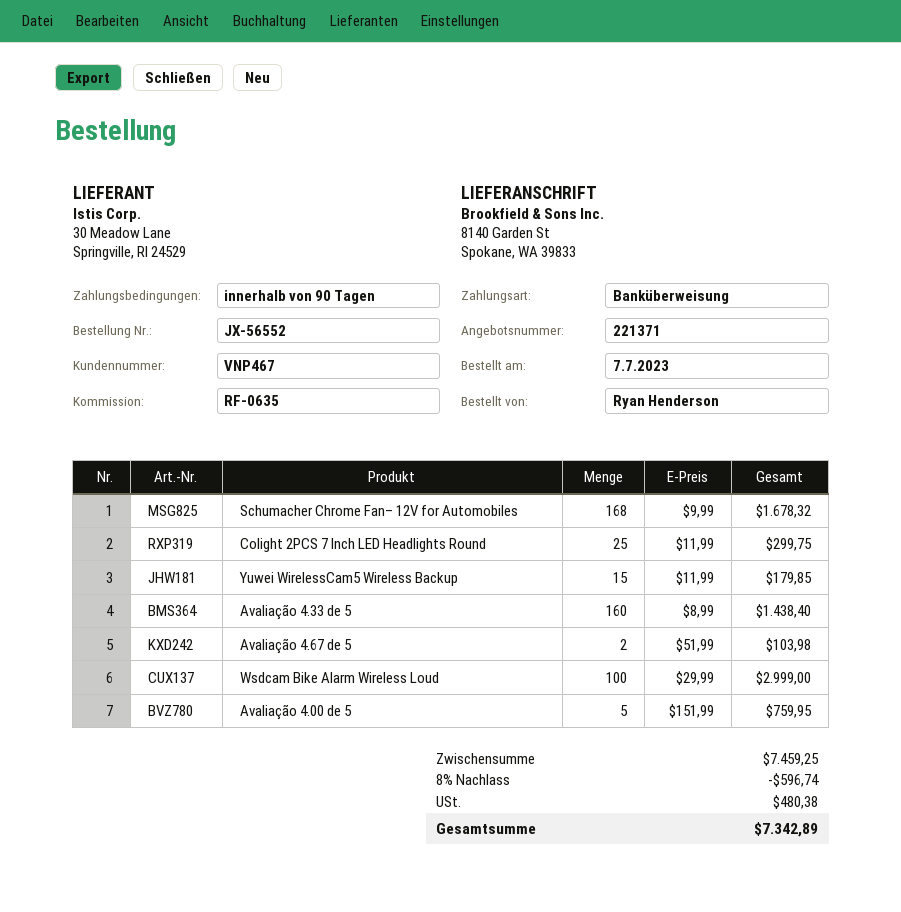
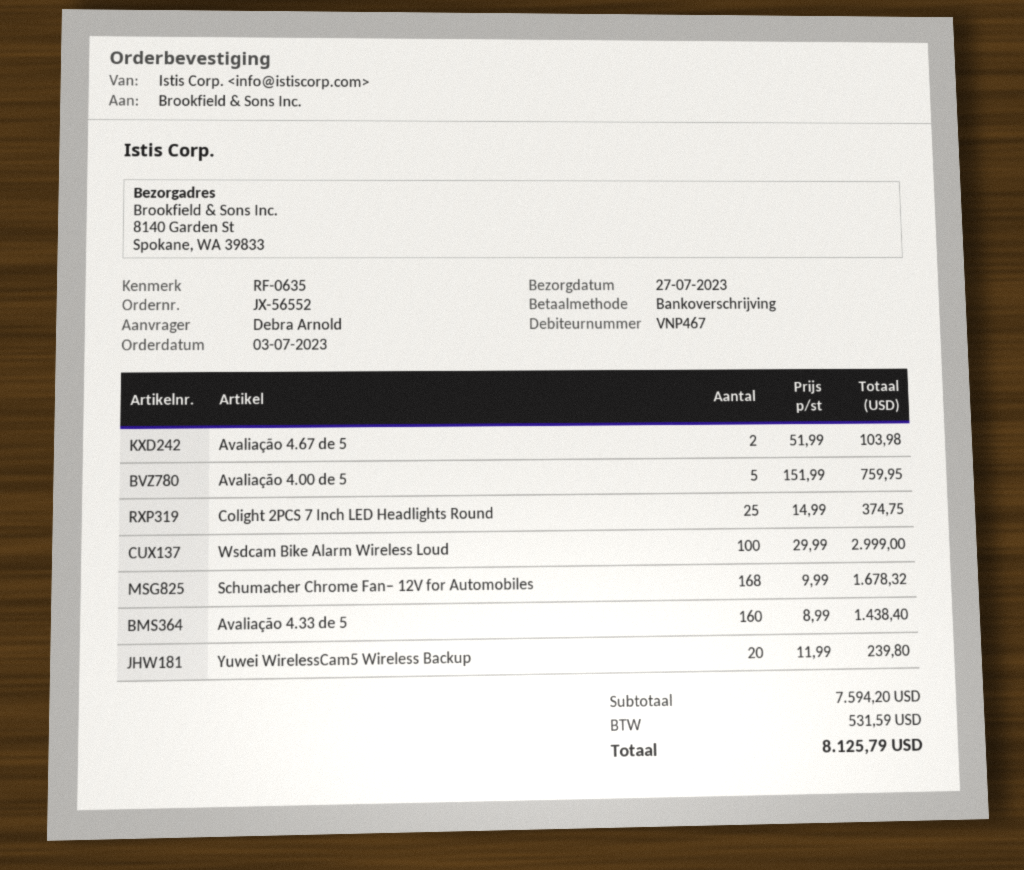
order date: 2023-07-07 -> 2023-07-03
ordered by: Ryan Henderson -> Debra Arnold
Colight 2PCS 7 Inch LED Headlights Round: 25 x 11.99 = 299.75 -> 25 x 14.99 = 374.75
Yuwei WirelessCam5 Wireless Backup: 15 x 11.99 = 179.85 -> 20 x 11.99 = 239.80
subtotal: 7459.25 -> 7594.20
discount: 8% = 596.74 -> none
tax: 480.38 -> 531.59
total: 7342.89 -> 8125.79

